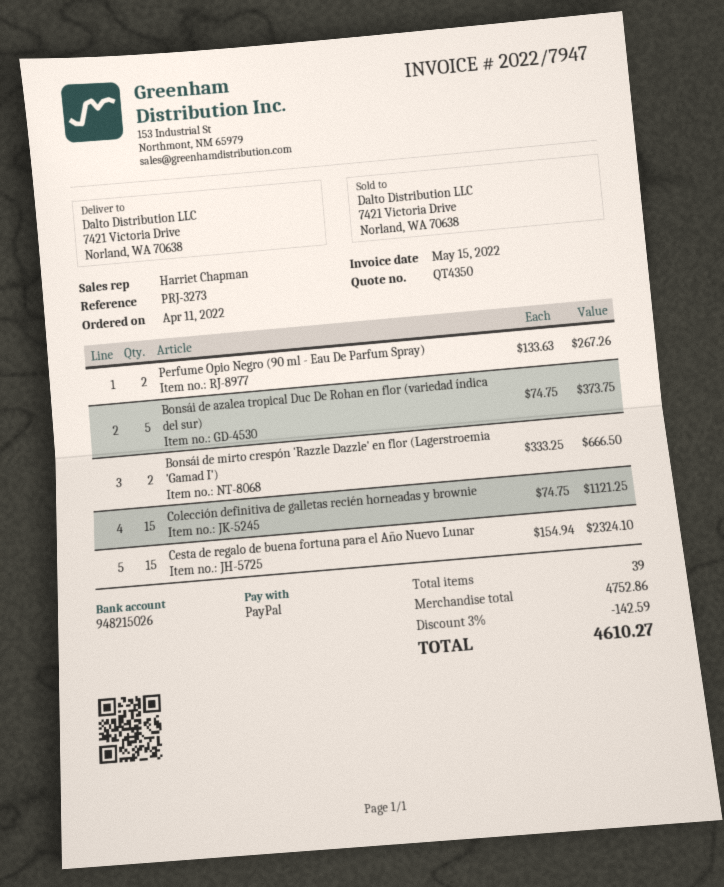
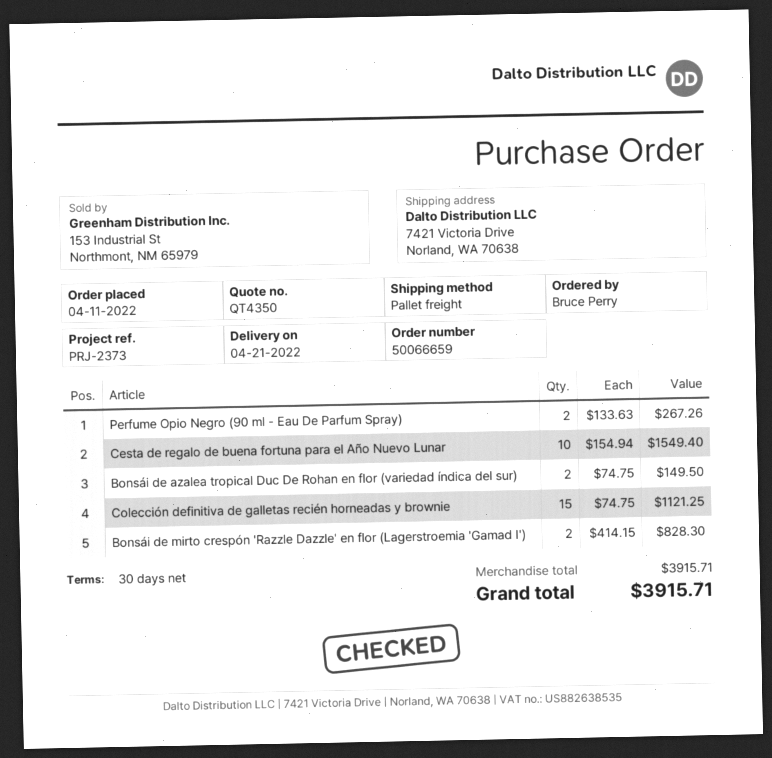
reference: PRJ-3273 -> PRJ-2373
Bonsái de azalea tropical Duc De Rohan en flor (variedad índica del sur): 5 x 74.75 = 373.75 -> 2 x 74.75 = 149.50
Bonsái de mirto crespón 'Razzle Dazzle' en flor (Lagerstroemia 'Gamad I'): 2 x 333.25 = 666.50 -> 2 x 414.15 = 828.30
Cesta de regalo de buena fortuna para el Año Nuevo Lunar: 15 x 154.94 = 2324.10 -> 10 x 154.94 = 1549.40
subtotal: 4752.86 -> 3915.71
discount: 3% = 142.59 -> none
total: 4610.27 -> 3915.71

